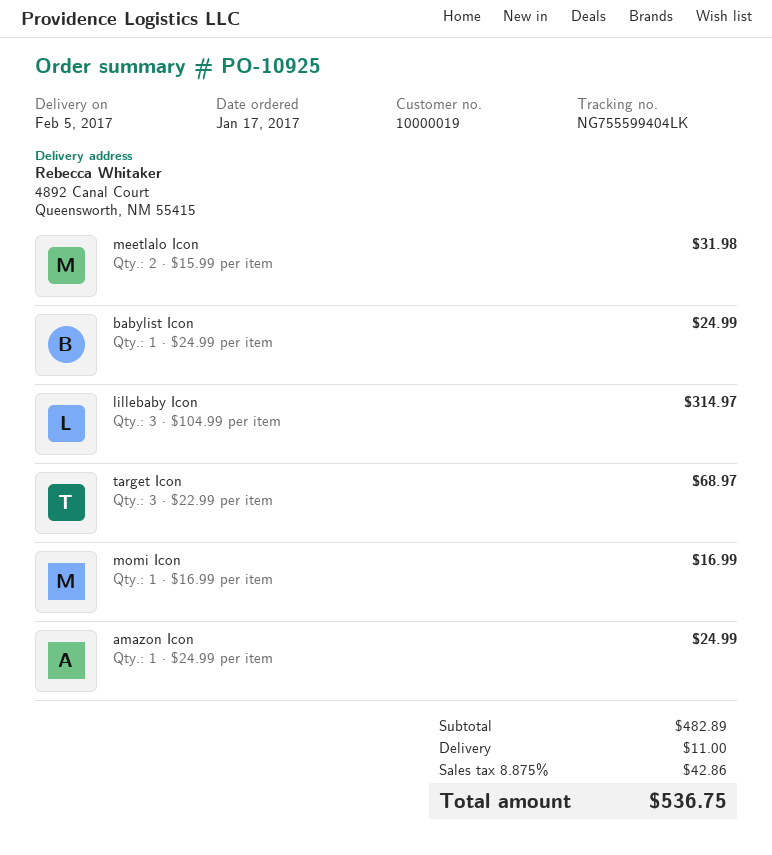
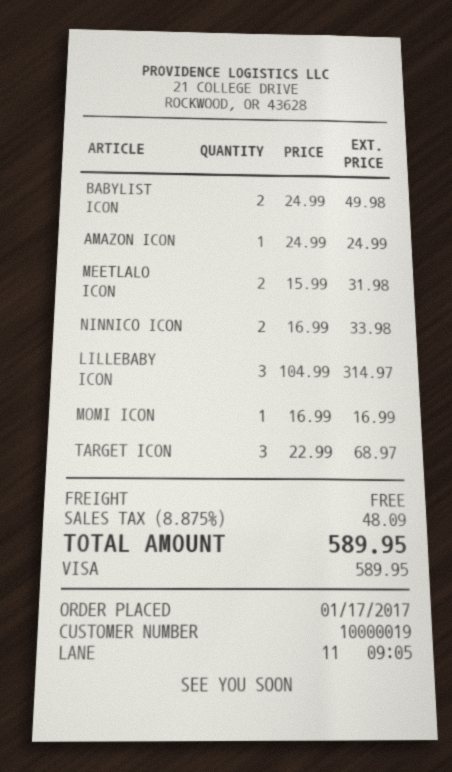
babylist Icon: 1 x 24.99 = 24.99 -> 2 x 24.99 = 49.98
NINNICO ICON: none -> 2 x 16.99 = 33.98
shipping: 11.00 -> 0.00
tax: 8.875% = 42.86 -> 8.875% = 48.09
total: 536.75 -> 589.95

